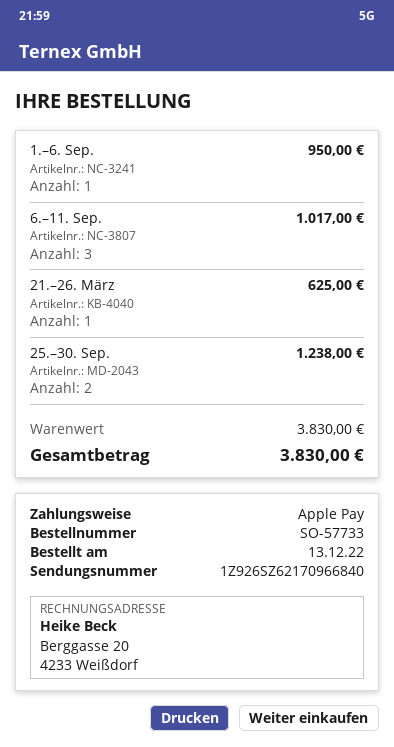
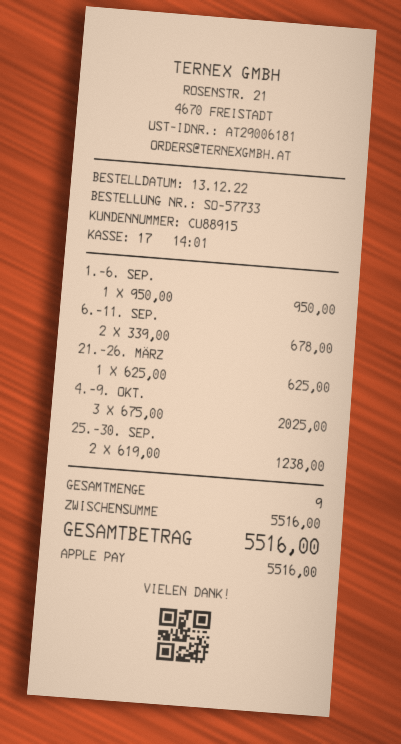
6.–11. Sep.: 3 for 1017.00 -> 2 for 678.00
4.–9. OKT.: none -> 3 for 2025.00
subtotal: 3830.00 -> 5516.00
total: 3830.00 -> 5516.00

